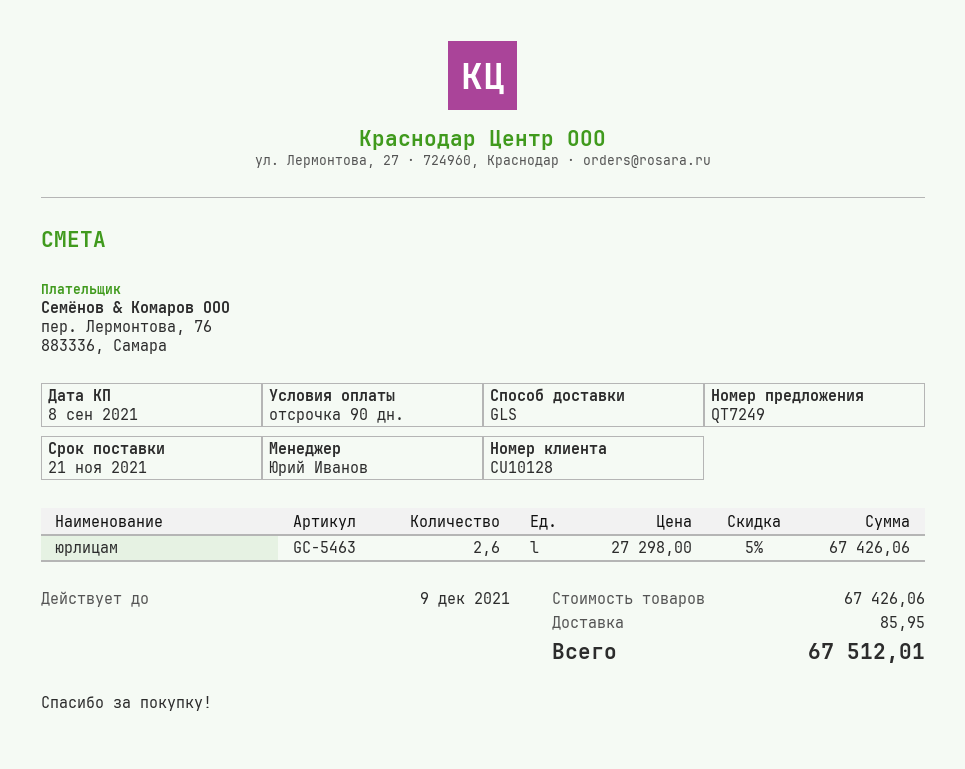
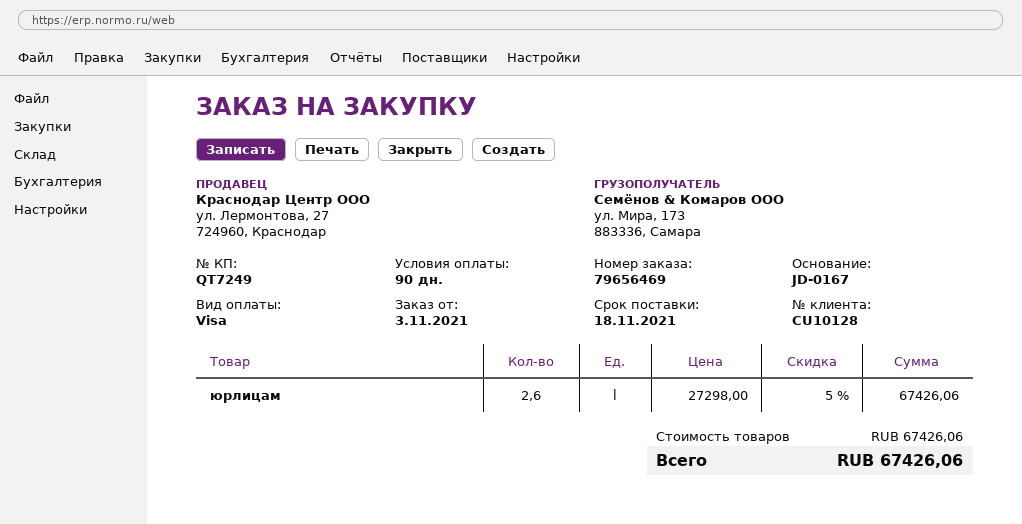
delivery date: 2021-11-21 -> 2021-11-18
shipping: 85.95 -> none
total: 67512.01 -> 67426.06

